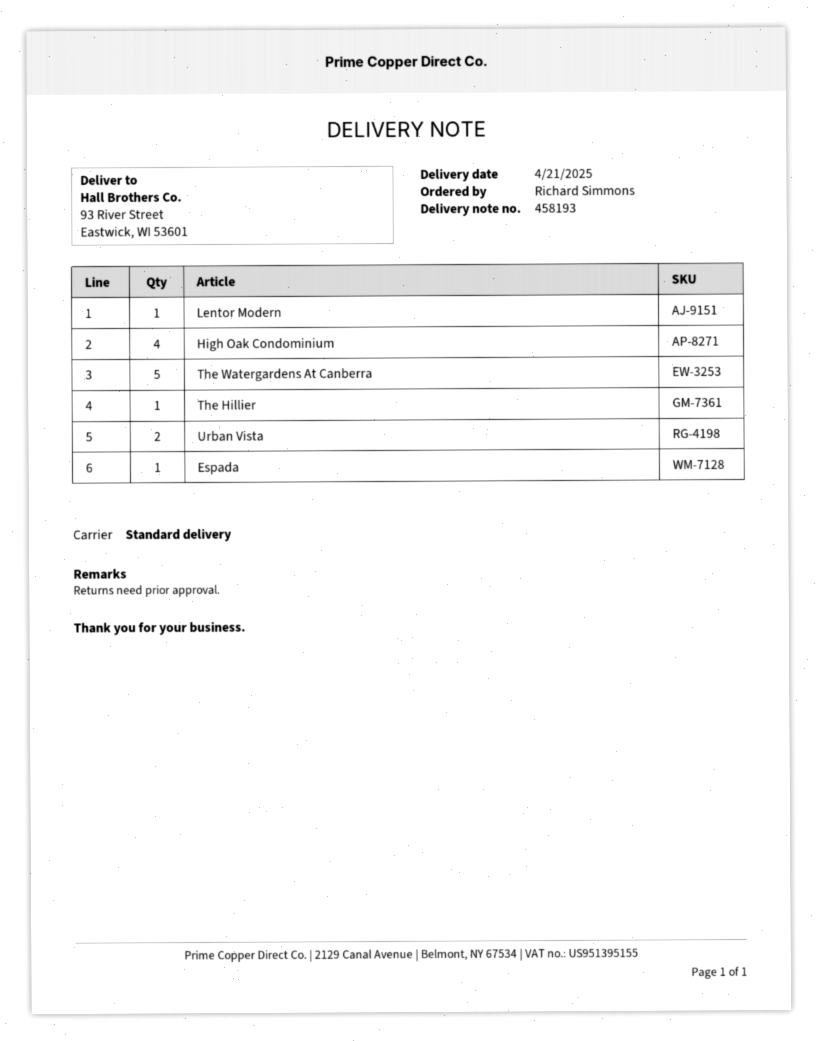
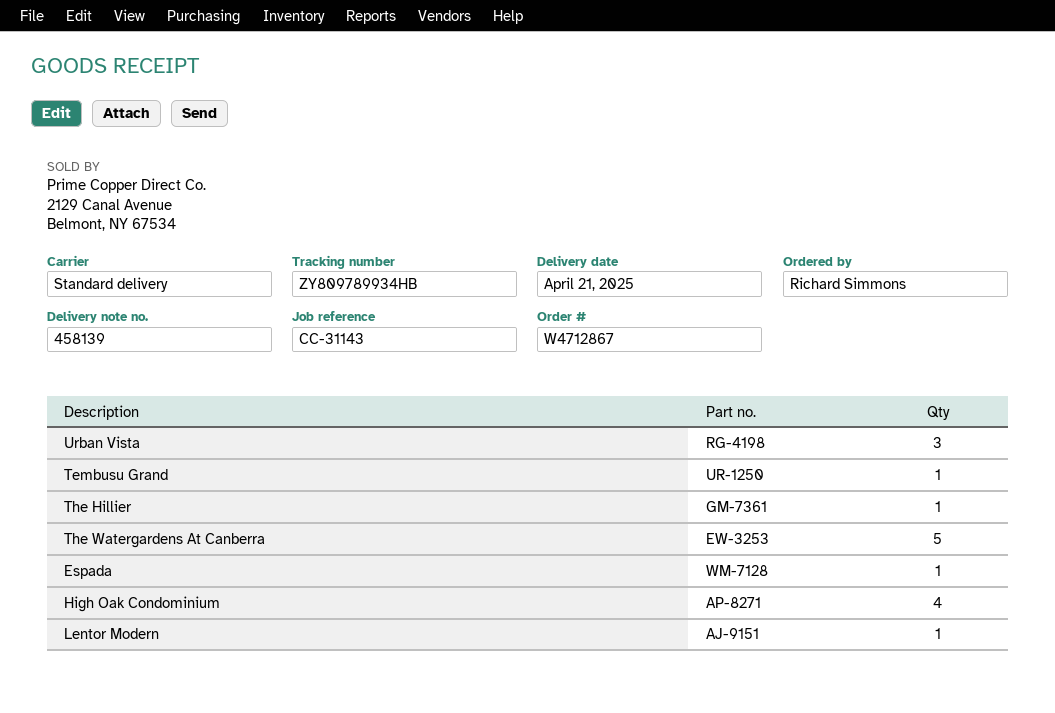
delivery note number: 458193 -> 458139
Urban Vista: 2 -> 3
Tembusu Grand: none -> 1

